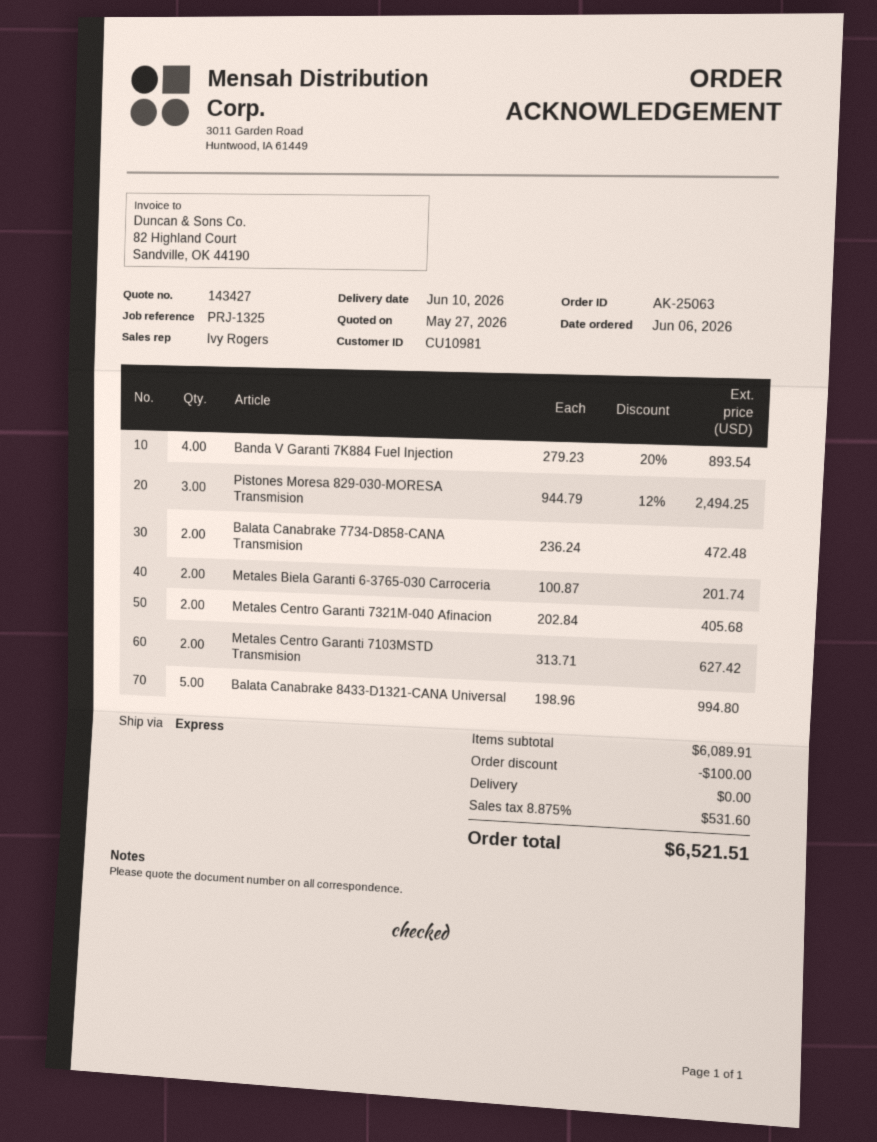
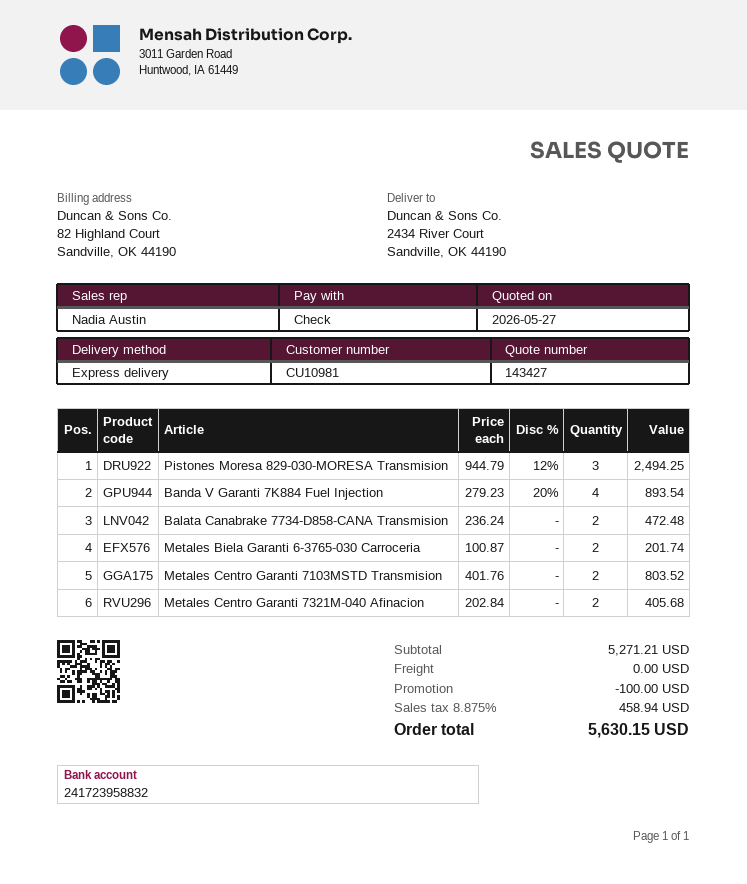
sales rep: Ivy Rogers -> Nadia Austin
Metales Centro Garanti 7103MSTD Transmision: 2 x 313.71 = 627.42 -> 2 x 401.76 = 803.52
Balata Canabrake 8433-D1321-CANA Universal: 5 x 198.96 = 994.80 -> none
subtotal: 6089.91 -> 5271.21
tax: 8.875% = 531.60 -> 8.875% = 458.94
total: 6521.51 -> 5630.15

